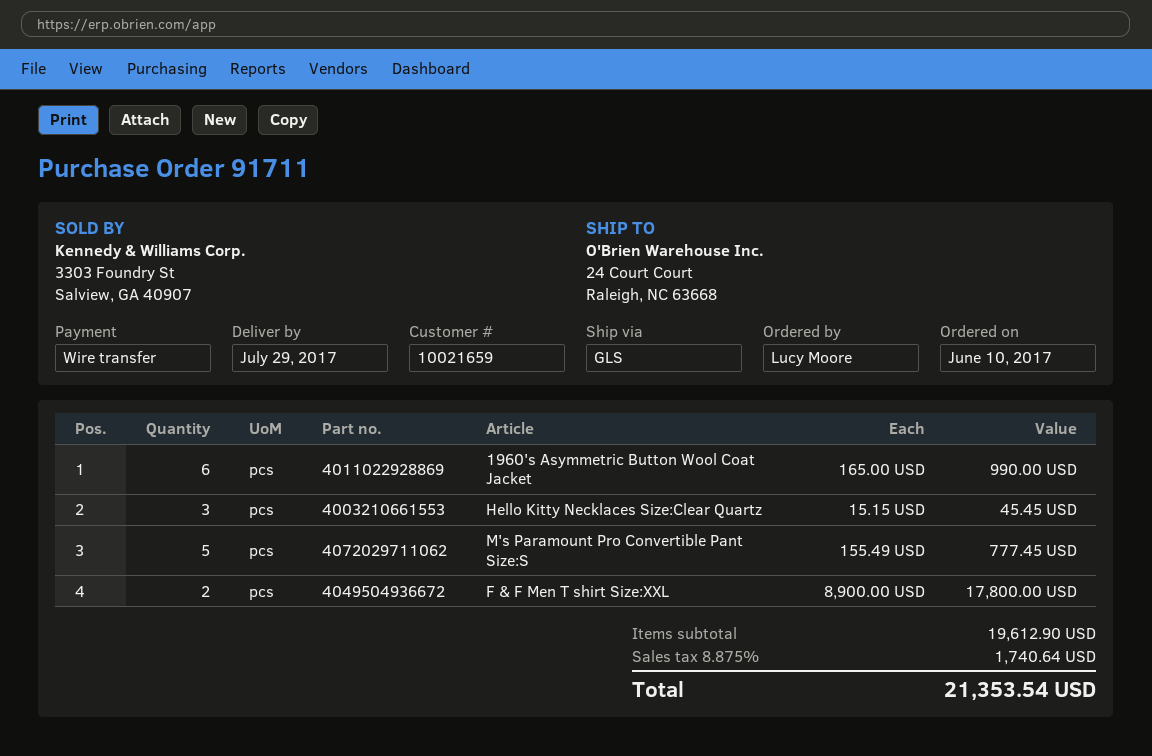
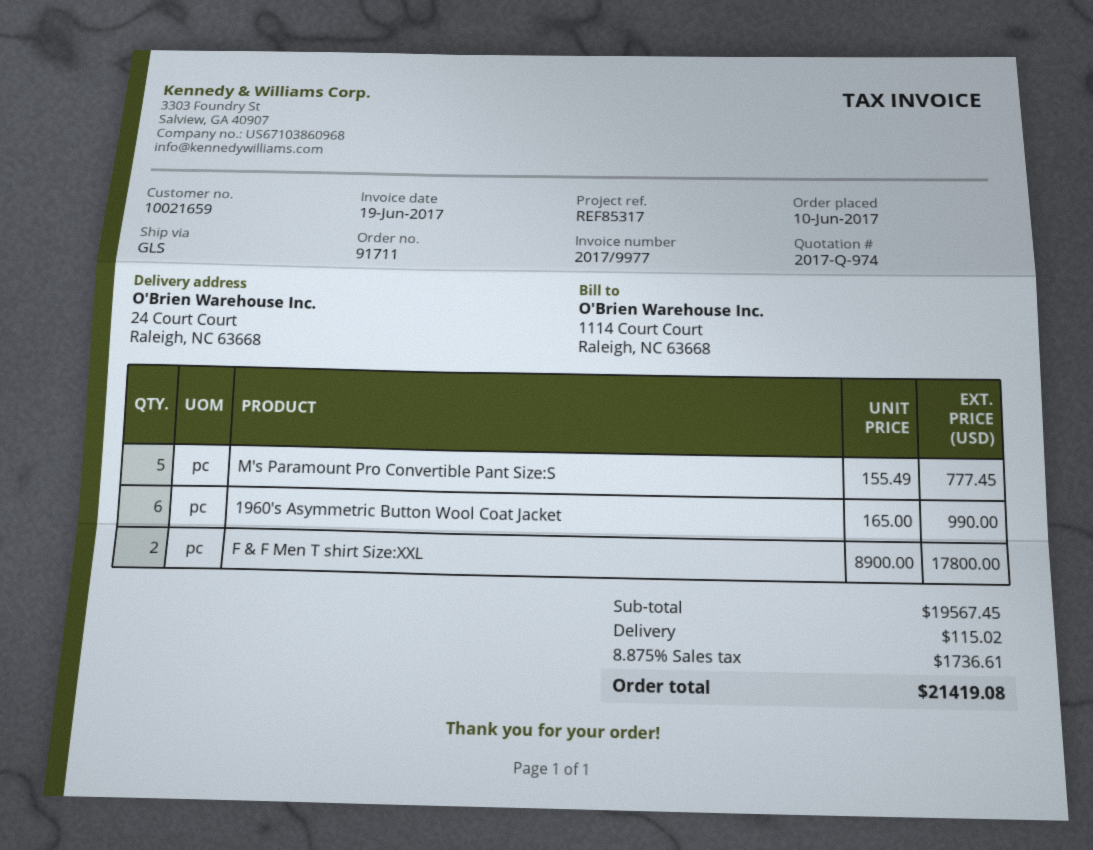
Hello Kitty Necklaces Size:Clear Quartz: 3 x 15.15 = 45.45 -> none
subtotal: 19612.90 -> 19567.45
shipping: none -> 115.02
tax: 8.875% = 1740.64 -> 8.875% = 1736.61
total: 21353.54 -> 21419.08

